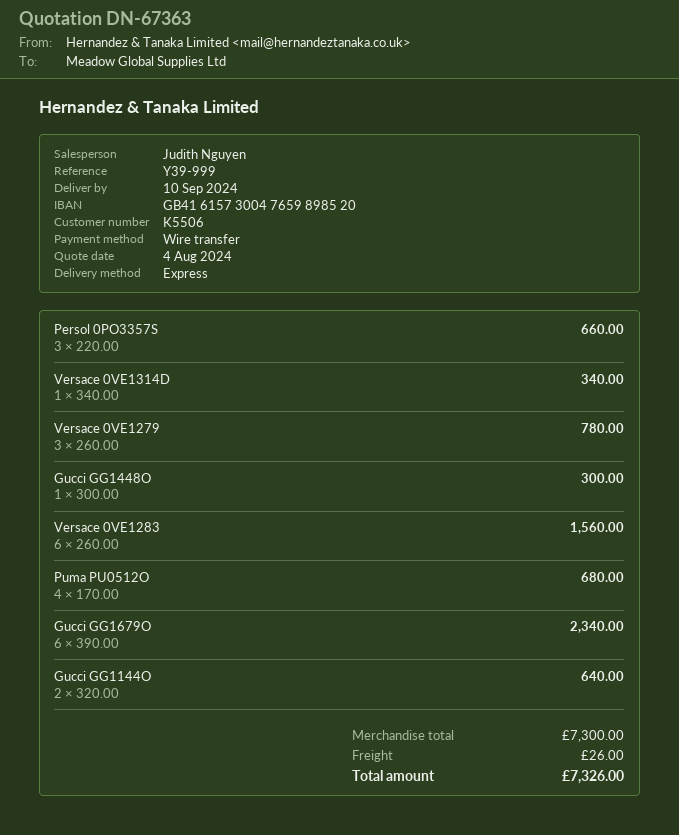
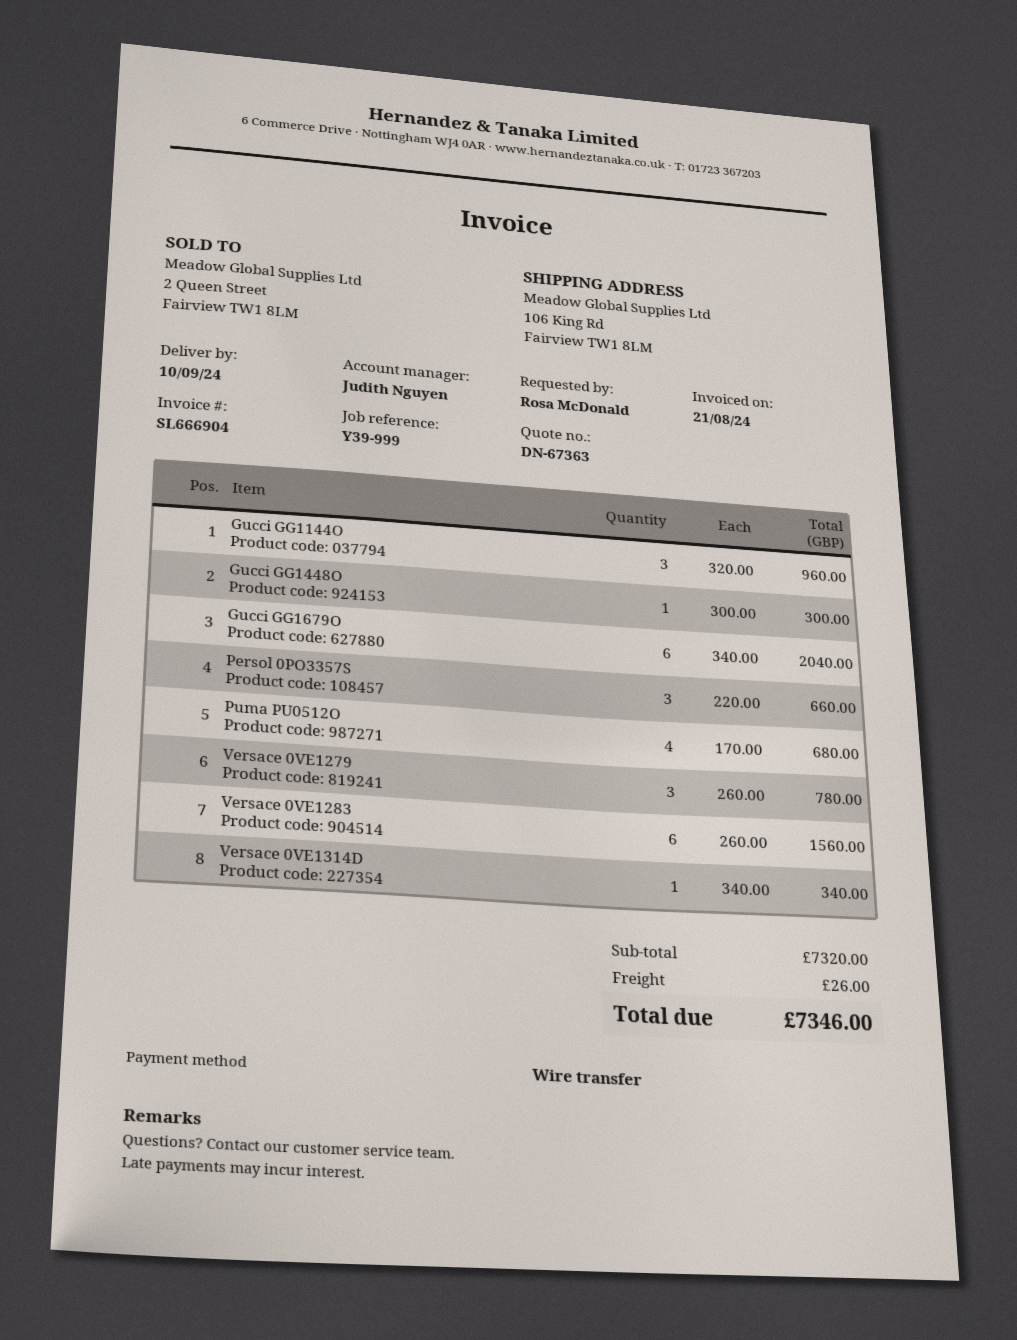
Gucci GG1679O: 6 x 390.00 = 2340.00 -> 6 x 340.00 = 2040.00
Gucci GG1144O: 2 x 320.00 = 640.00 -> 3 x 320.00 = 960.00
subtotal: 7300.00 -> 7320.00
total: 7326.00 -> 7346.00

